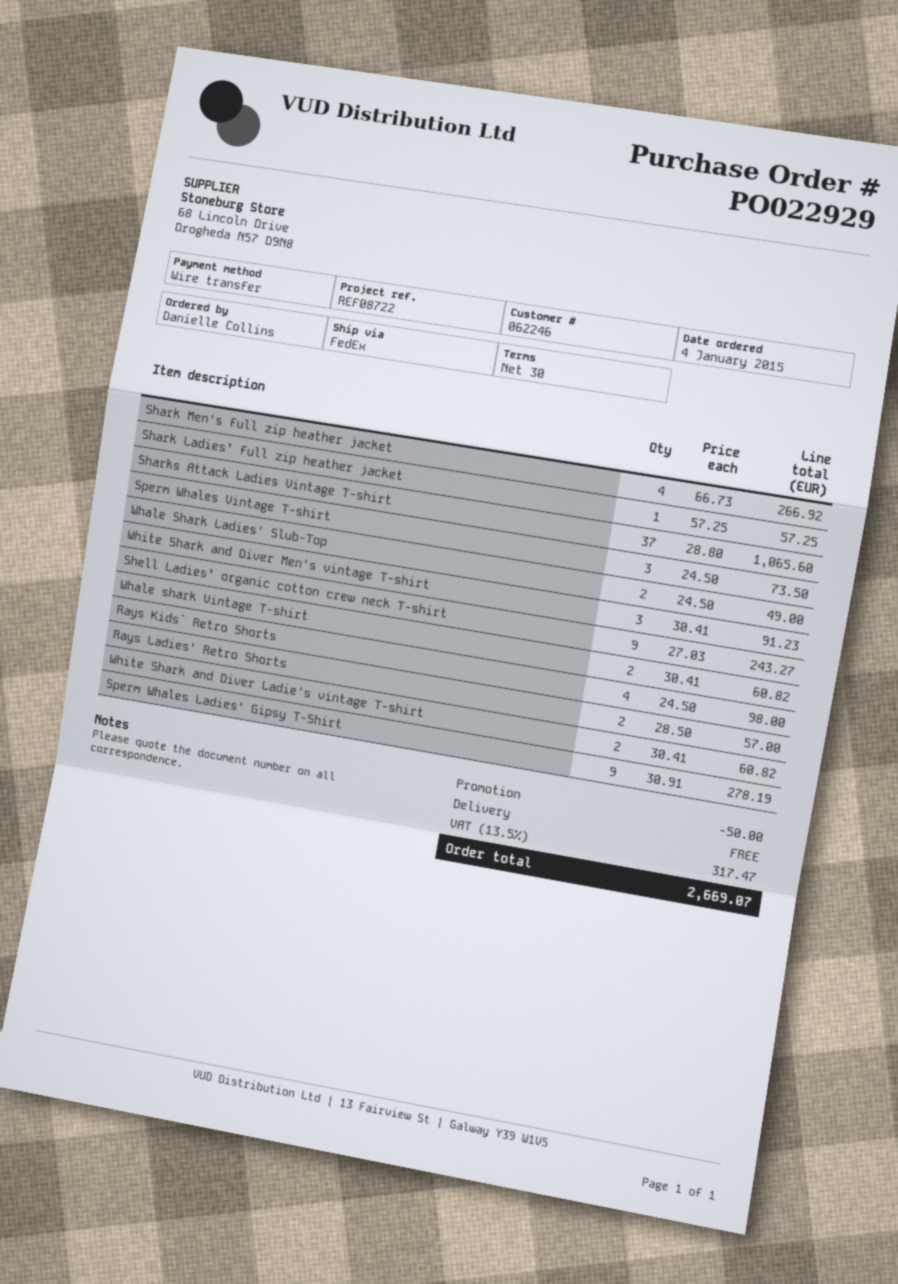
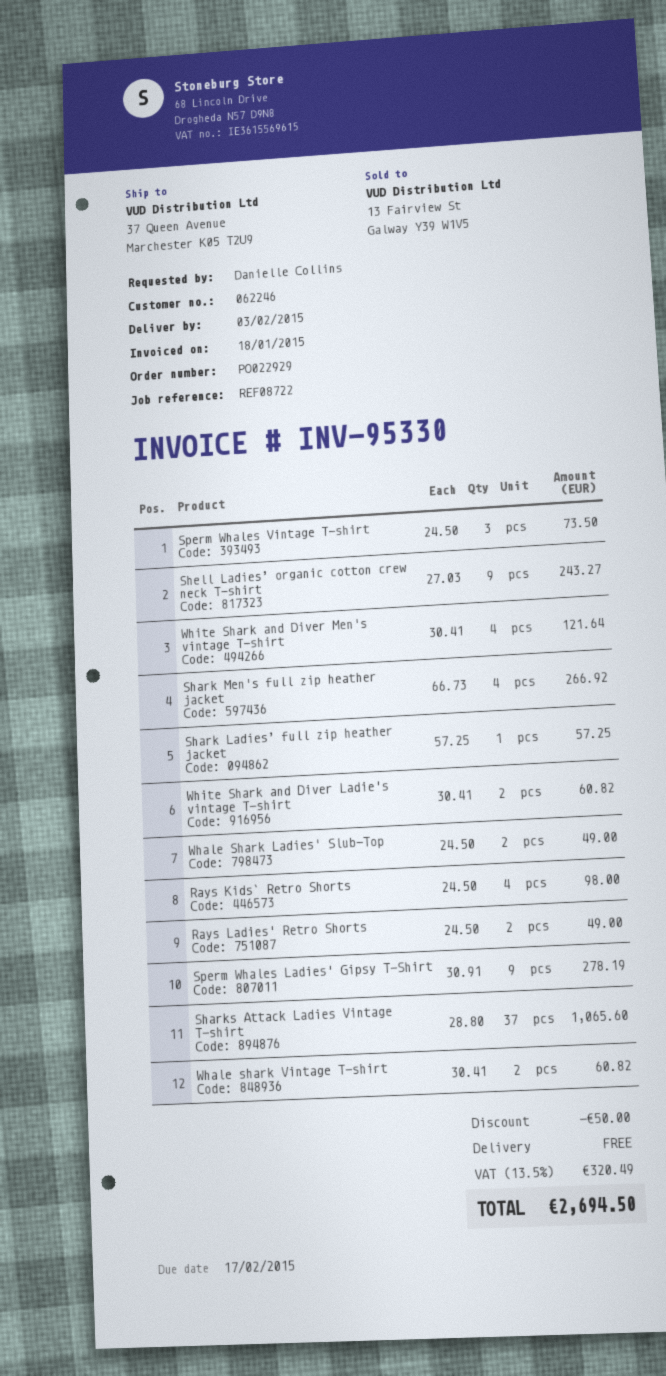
White Shark and Diver Men's vintage T-shirt: 3 x 30.41 = 91.23 -> 4 x 30.41 = 121.64
Rays Ladies' Retro Shorts: 2 x 28.50 = 57.00 -> 2 x 24.50 = 49.00
tax: 13.5% = 317.47 -> 13.5% = 320.49
total: 2669.07 -> 2694.50

